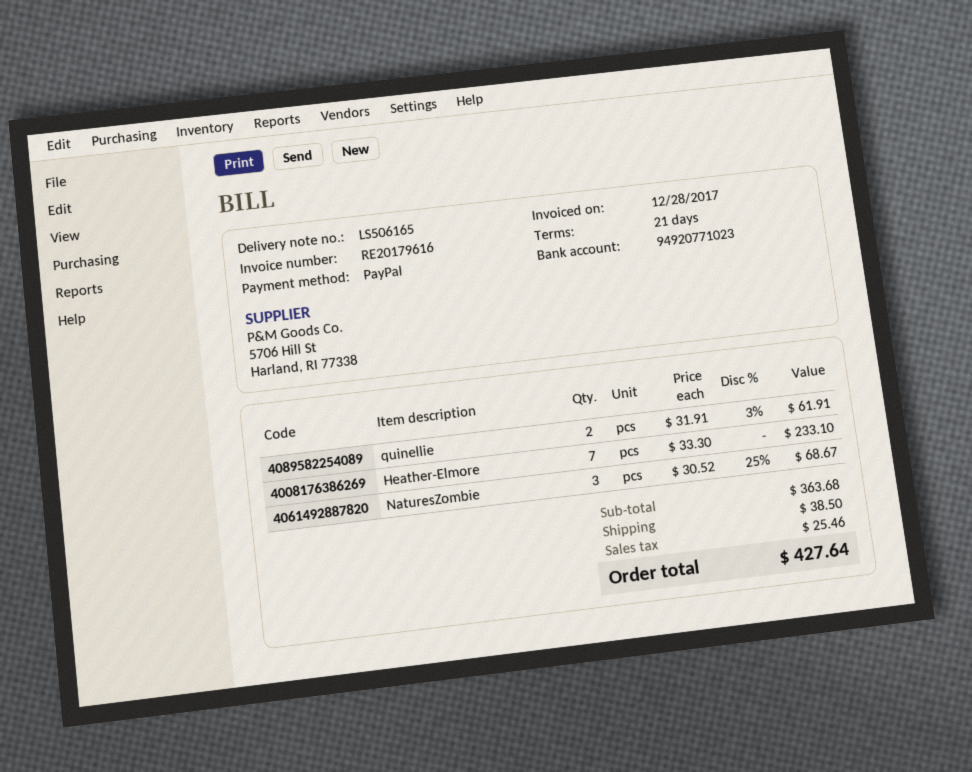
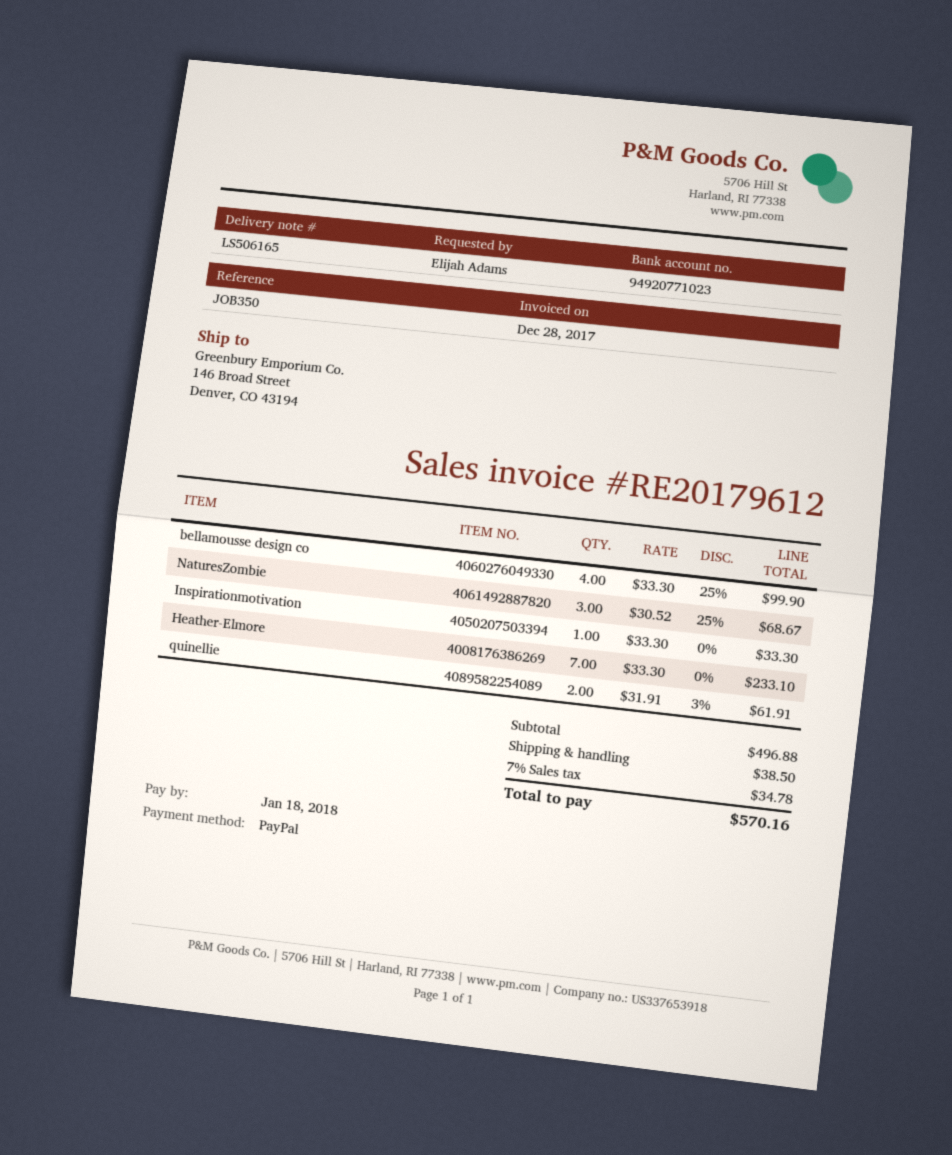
invoice number: RE20179616 -> RE20179612
bellamousse design co: none -> 4 x 33.30 - 25% = 99.90
Inspirationmotivation: none -> 1 x 33.30 = 33.30
subtotal: 363.68 -> 496.88
tax: 25.46 -> 34.78
total: 427.64 -> 570.16

